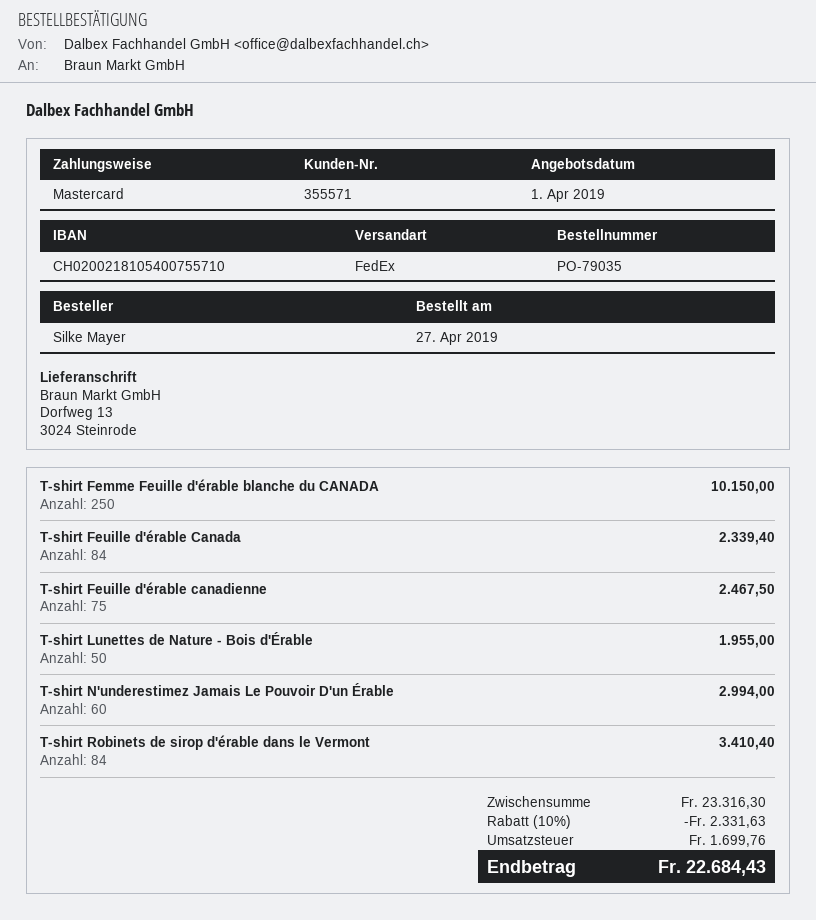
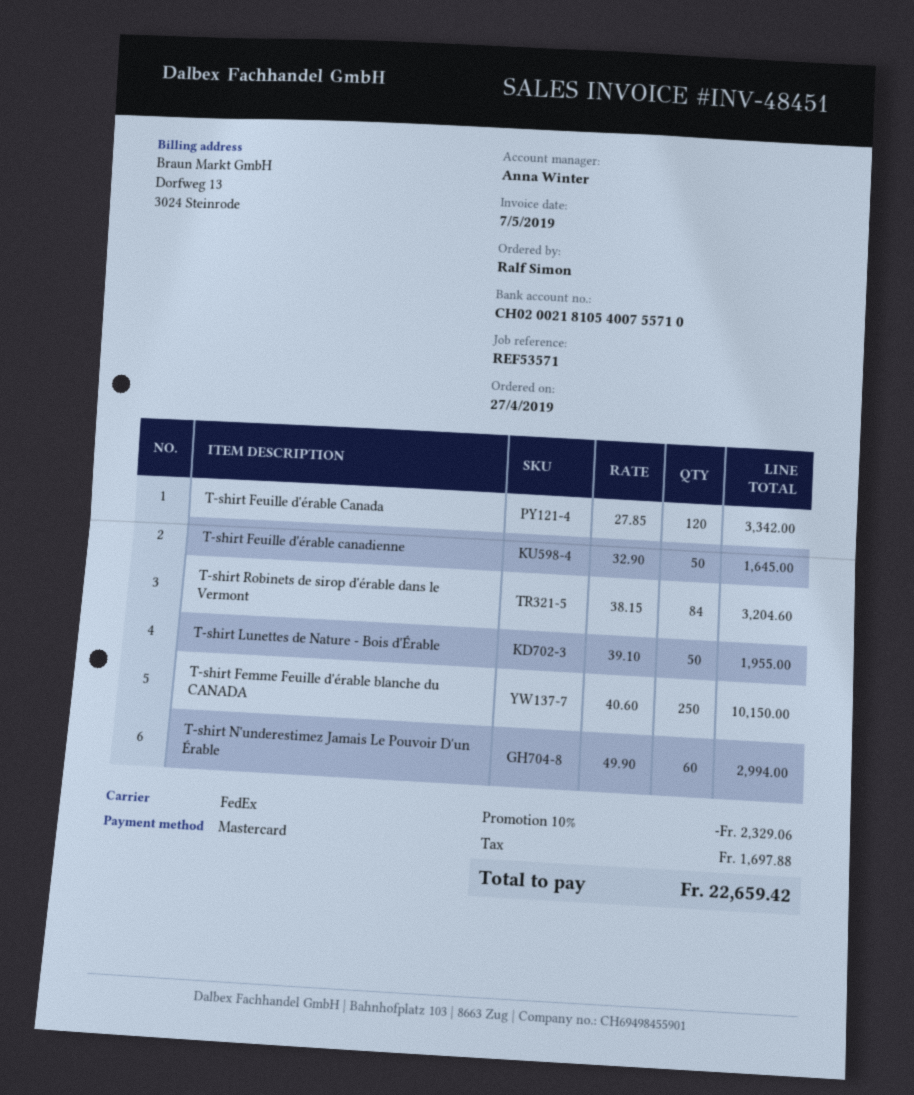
ordered by: Silke Mayer -> Ralf Simon
T-shirt Feuille d'érable Canada: 84 for 2339.40 -> 120 for 3342.00
T-shirt Feuille d'érable canadienne: 75 for 2467.50 -> 50 for 1645.00
T-shirt Robinets de sirop d'érable dans le Vermont: 84 for 3410.40 -> 84 for 3204.60
discount: 10% = 2331.63 -> 10% = 2329.06
tax: 1699.76 -> 1697.88
total: 22684.43 -> 22659.42

